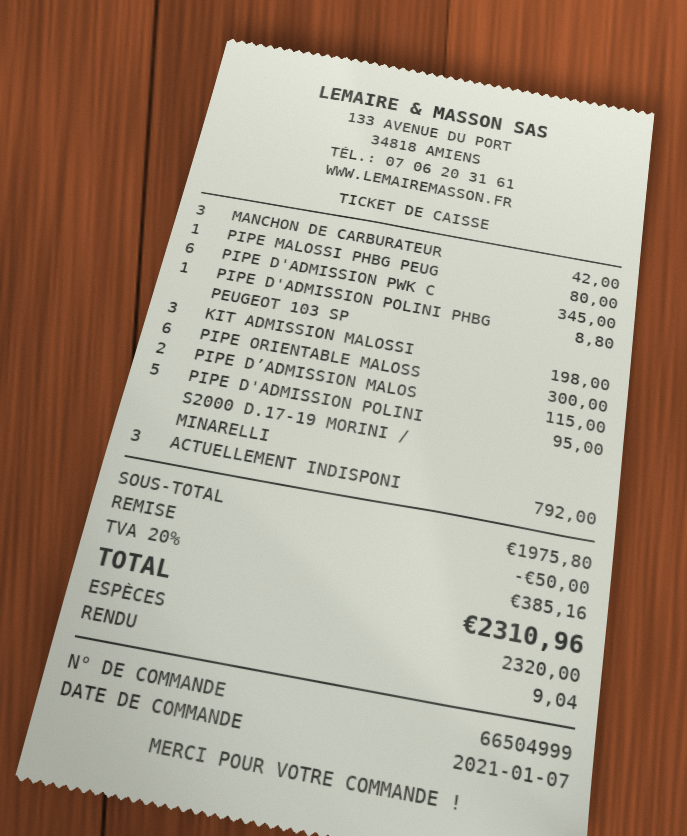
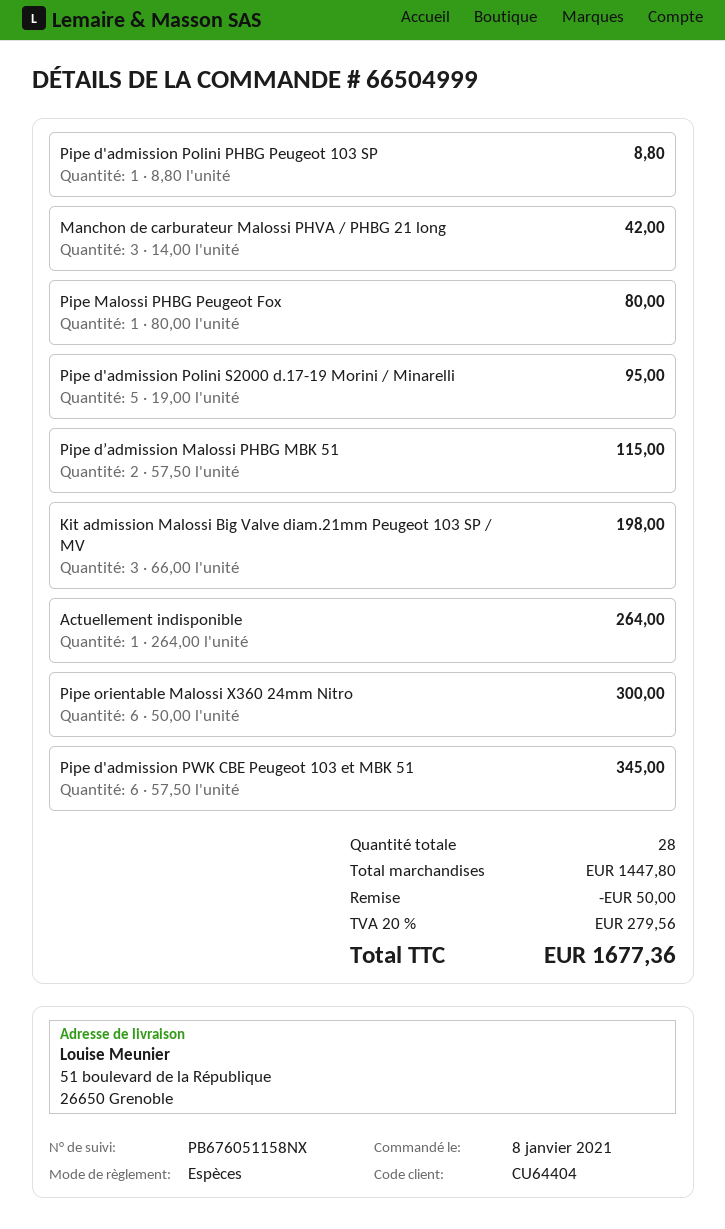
order date: 2021-01-07 -> 2021-01-08
ACTUELLEMENT INDISPONI: 3 for 792.00 -> 1 for 264.00
subtotal: 1975.80 -> 1447.80
tax: 20% = 385.16 -> 20% = 279.56
total: 2310.96 -> 1677.36

